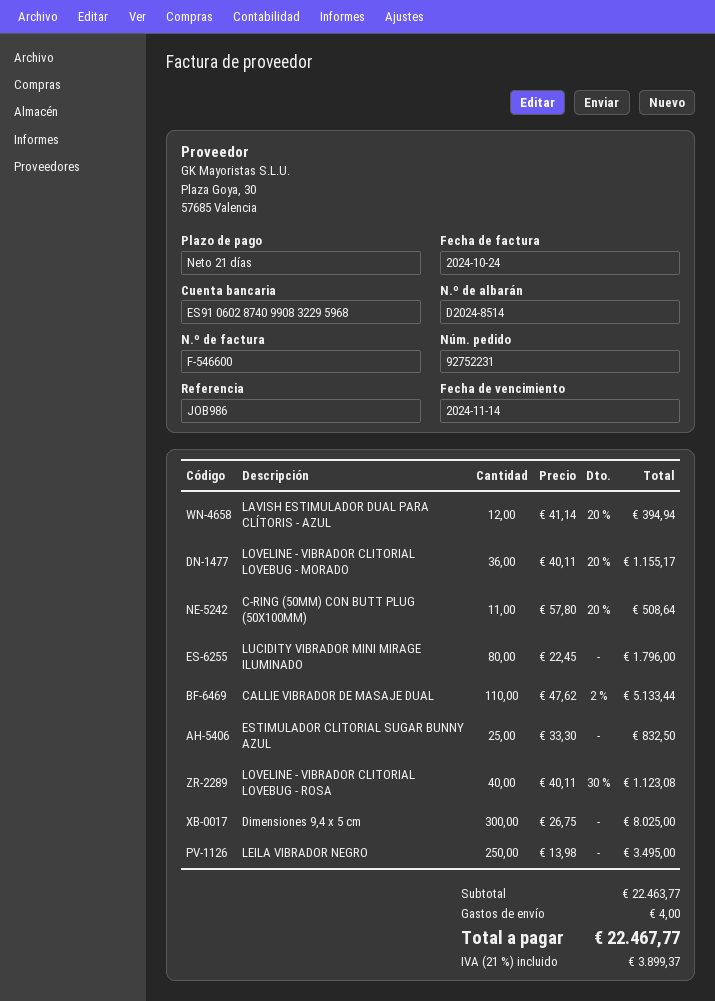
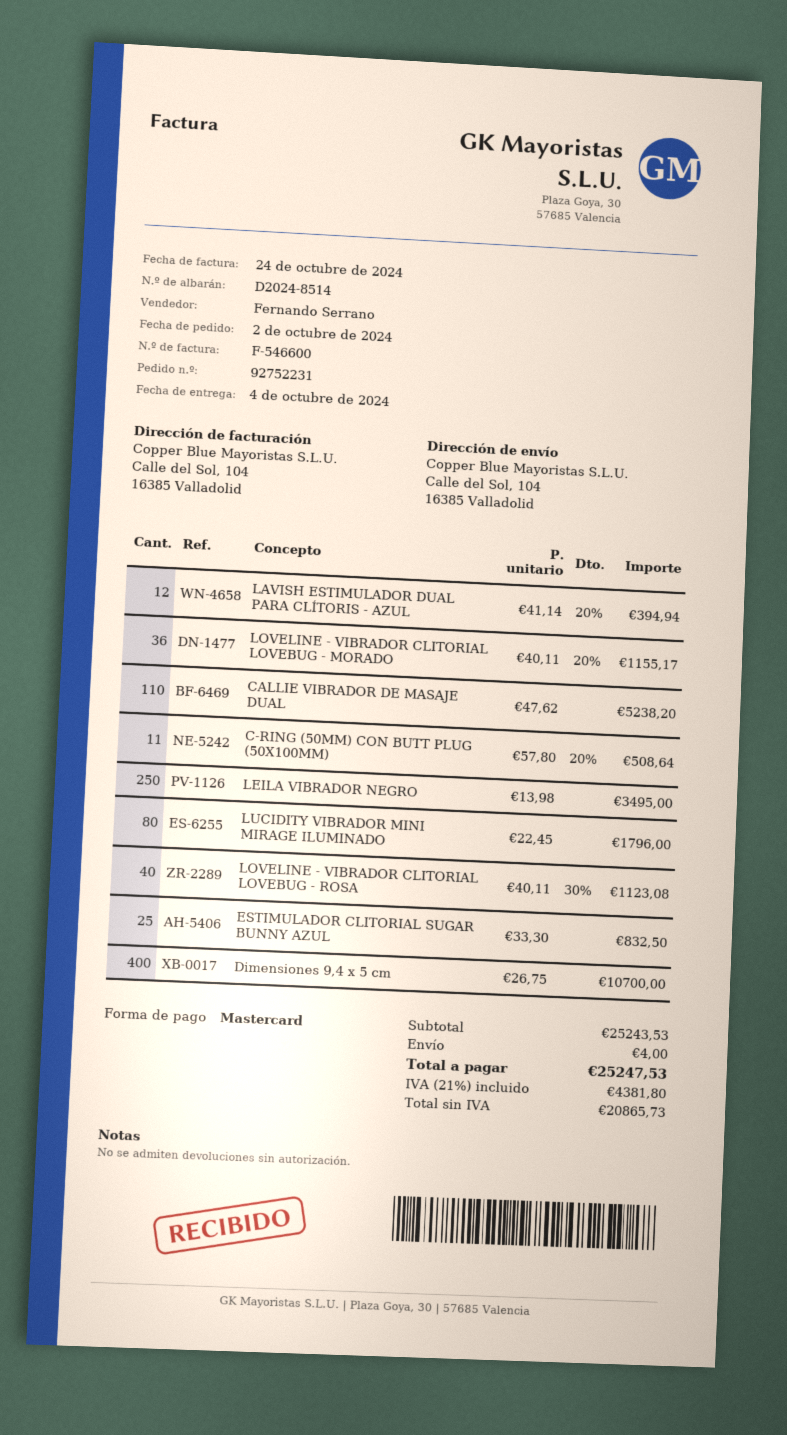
CALLIE VIBRADOR DE MASAJE DUAL: 110 x 47.62 - 2% = 5133.44 -> 110 x 47.62 = 5238.20
Dimensiones 9,4 x 5 cm: 300 x 26.75 = 8025.00 -> 400 x 26.75 = 10700.00
subtotal: 22463.77 -> 25243.53
tax: 21% = 3899.37 -> 21% = 4381.80
total: 22467.77 -> 25247.53

